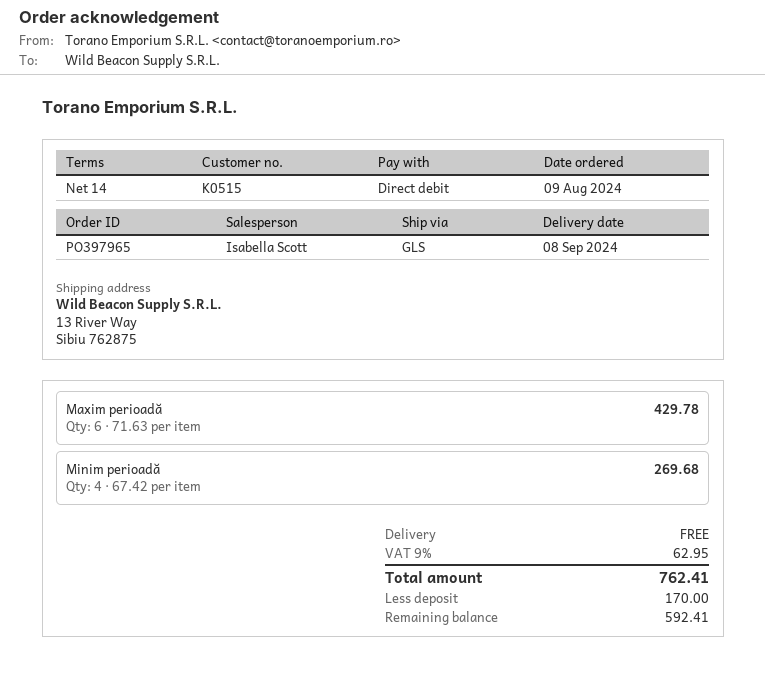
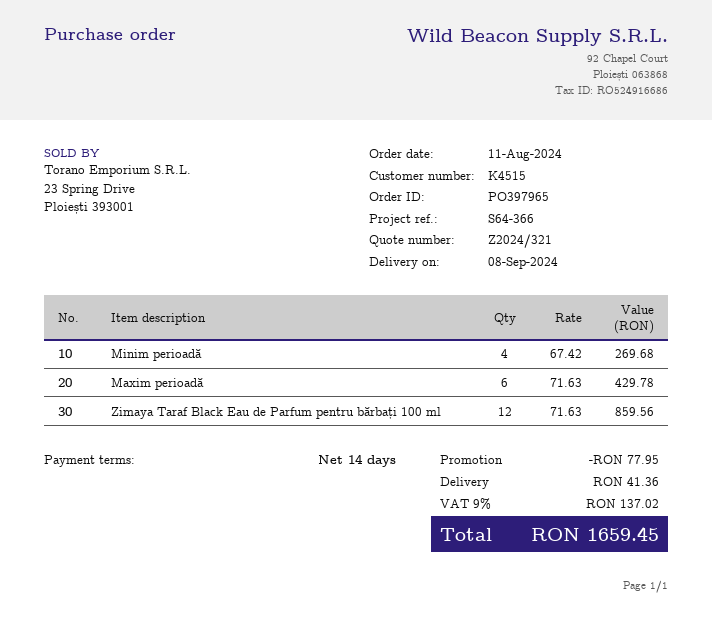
order date: 2024-08-09 -> 2024-08-11
customer number: K0515 -> K4515
Zimaya Taraf Black Eau de Parfum pentru bărbați 100 ml: none -> 12 x 71.63 = 859.56
discount: none -> 77.95
shipping: 0.00 -> 41.36
tax: 9% = 62.95 -> 9% = 137.02
total: 762.41 -> 1659.45

